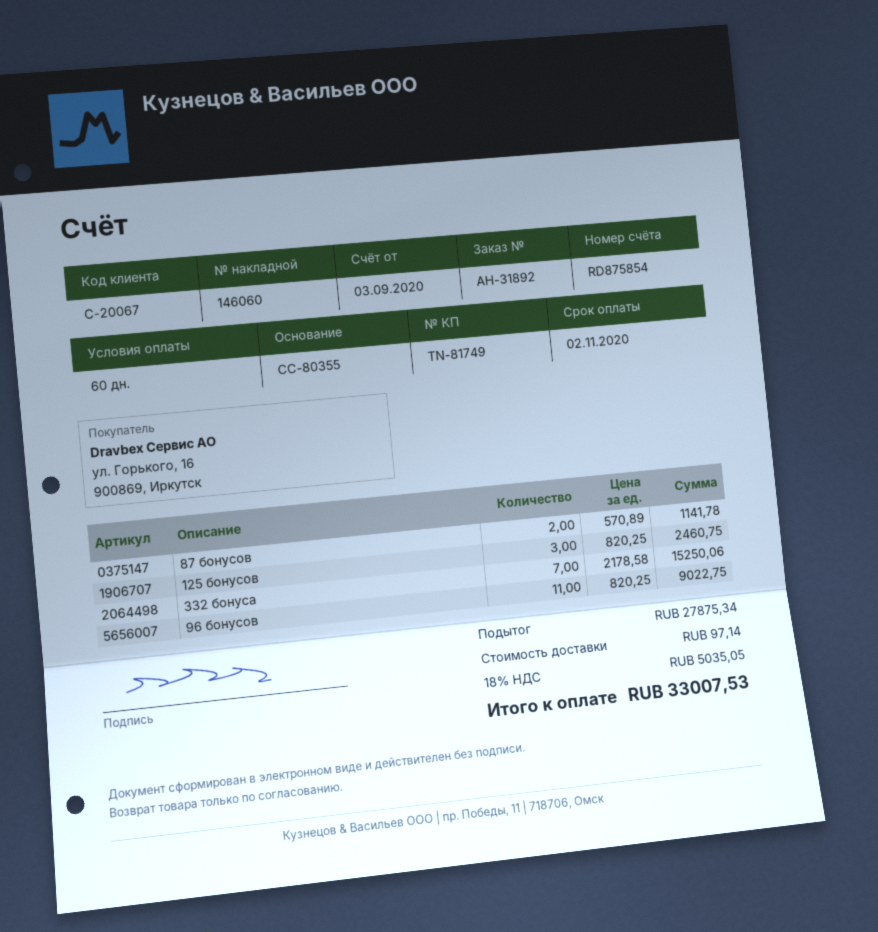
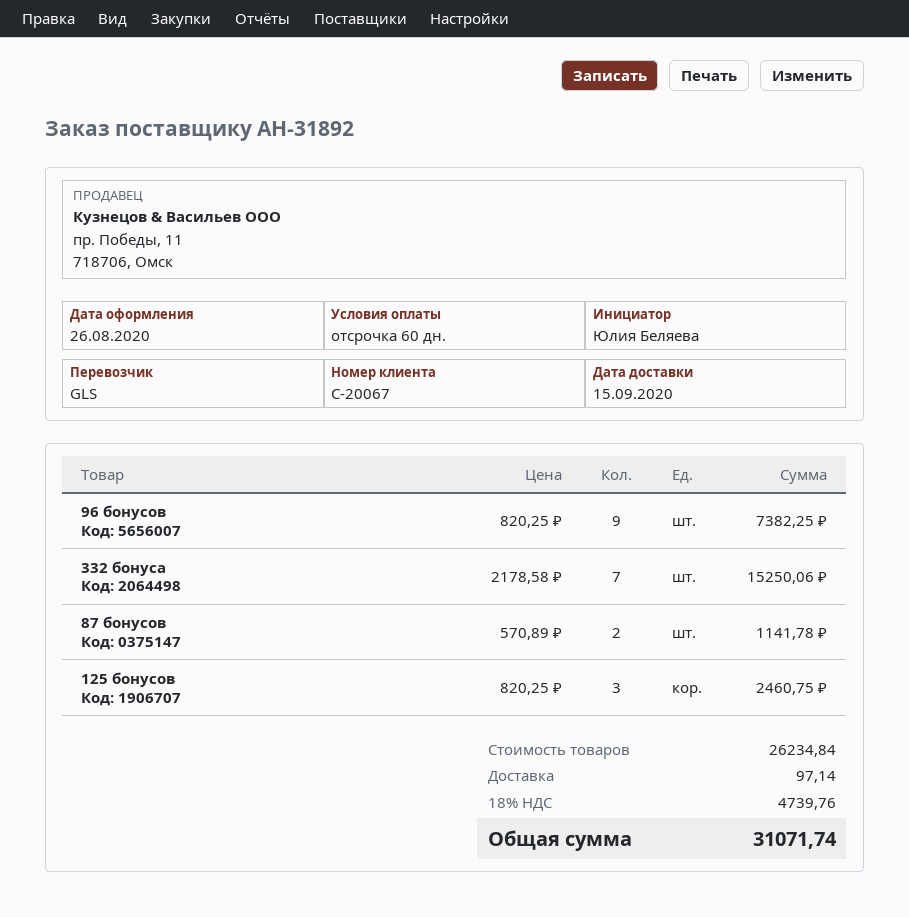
96 бонусов: 11 x 820.25 = 9022.75 -> 9 x 820.25 = 7382.25
subtotal: 27875.34 -> 26234.84
tax: 18% = 5035.05 -> 18% = 4739.76
total: 33007.53 -> 31071.74

